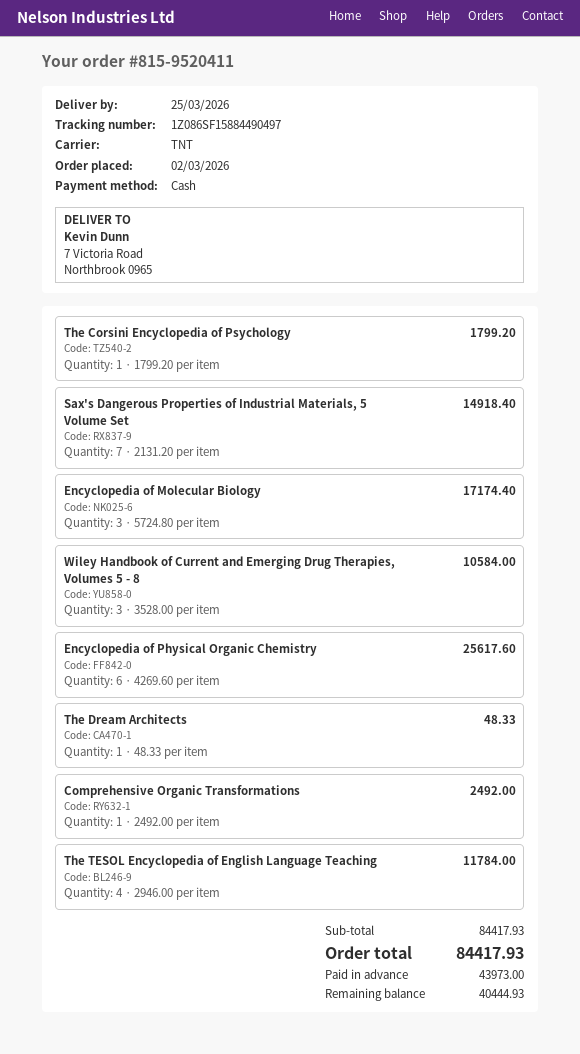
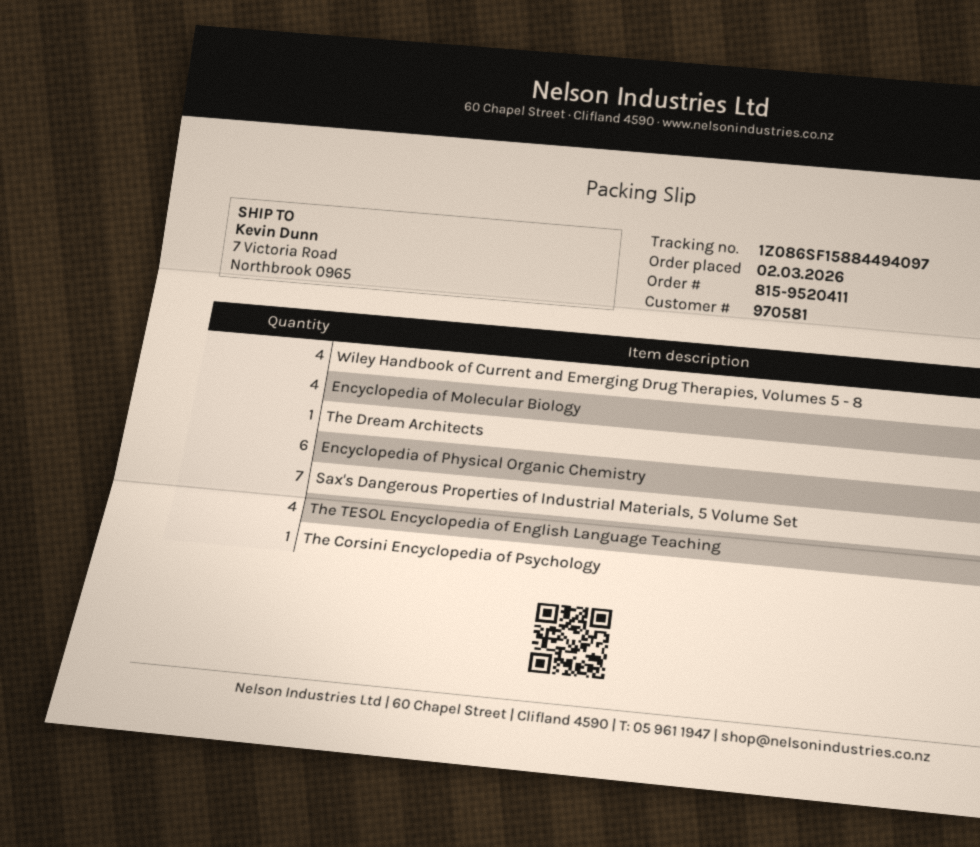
tracking number: 1Z086SF15884490497 -> 1Z086SF15884494097
Encyclopedia of Molecular Biology: 3 -> 4
Wiley Handbook of Current and Emerging Drug Therapies, Volumes 5 - 8: 3 -> 4
Comprehensive Organic Transformations: 1 -> none

